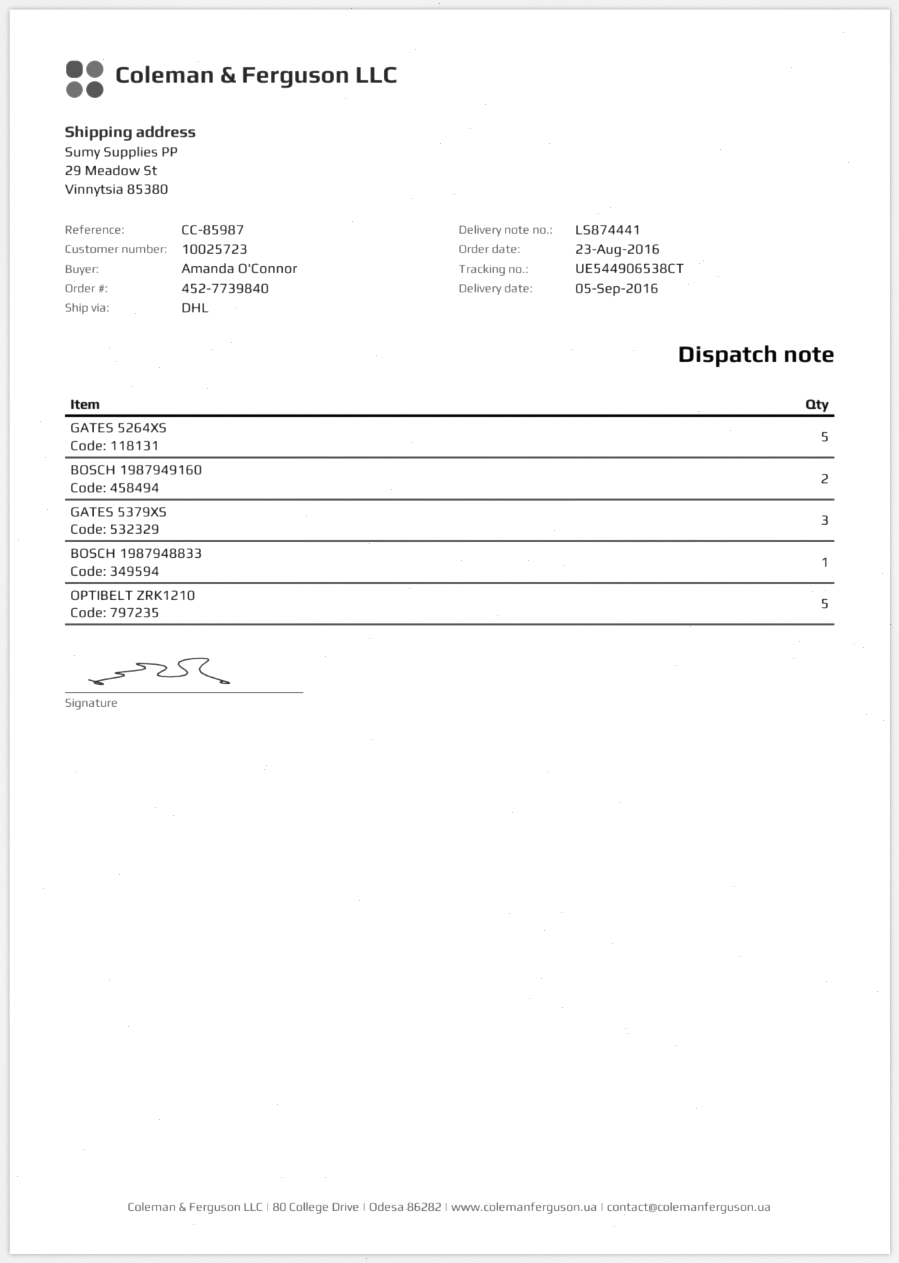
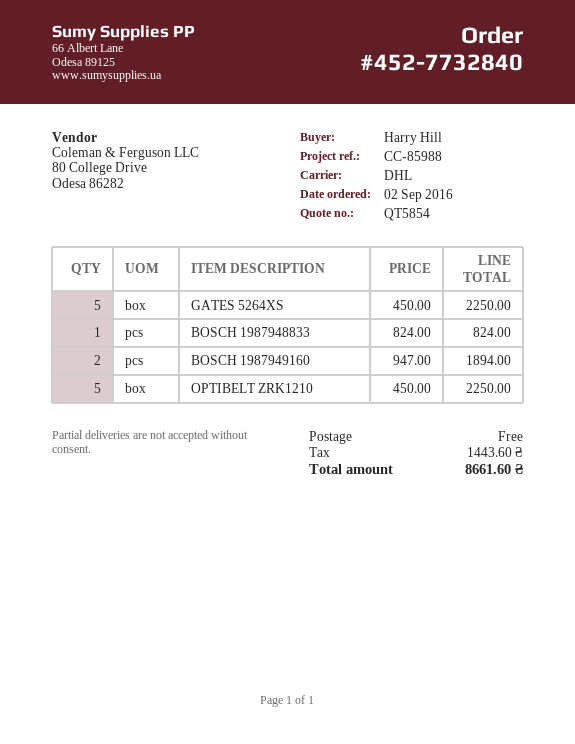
order number: 452-7739840 -> 452-7732840
order date: 2016-08-23 -> 2016-09-02
reference: CC-85987 -> CC-85988
ordered by: Amanda O'Connor -> Harry Hill
GATES 5379XS: 3 -> none

